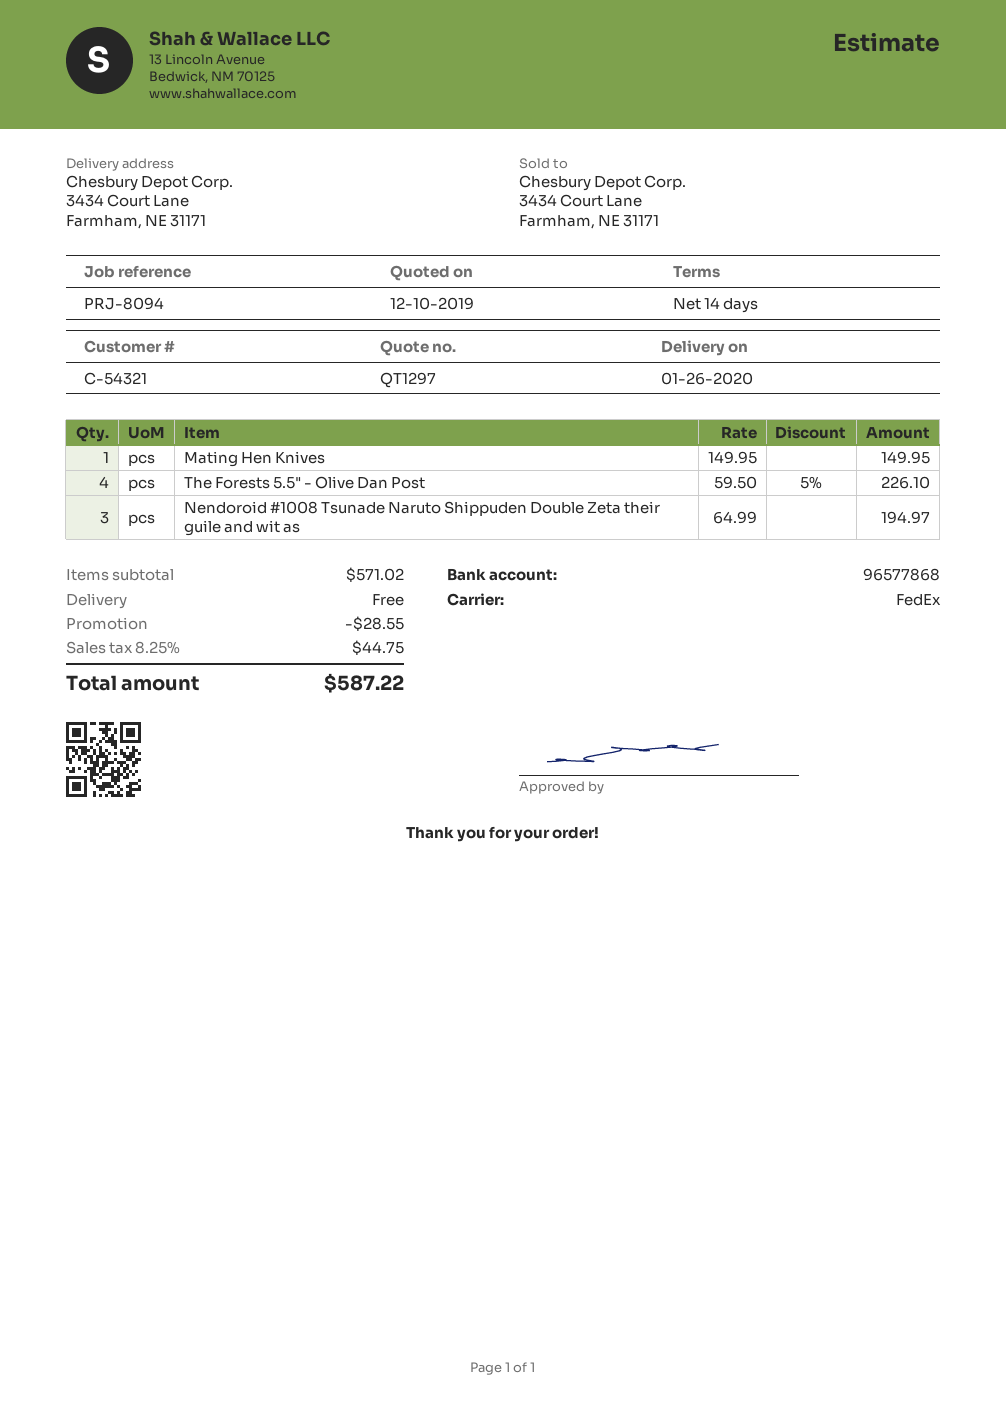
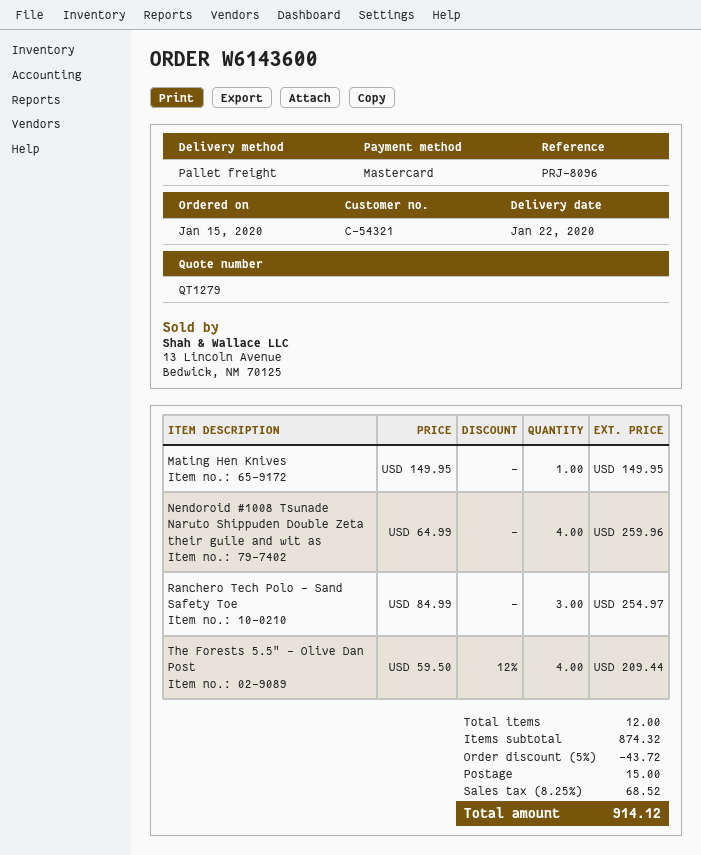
quote number: QT1297 -> QT1279
delivery date: 2020-01-26 -> 2020-01-22
reference: PRJ-8094 -> PRJ-8096
shipping method: FedEx -> pallet freight
The Forests 5.5" - Olive Dan Post: 4 x 59.50 - 5% = 226.10 -> 4 x 59.50 - 12% = 209.44
Nendoroid #1008 Tsunade Naruto Shippuden Double Zeta their guile and wit as: 3 x 64.99 = 194.97 -> 4 x 64.99 = 259.96
Ranchero Tech Polo - Sand Safety Toe: none -> 3 x 84.99 = 254.97
subtotal: 571.02 -> 874.32
discount: 28.55 -> 43.72
shipping: 0.00 -> 15.00
tax: 8.25% = 44.75 -> 8.25% = 68.52
total: 587.22 -> 914.12

